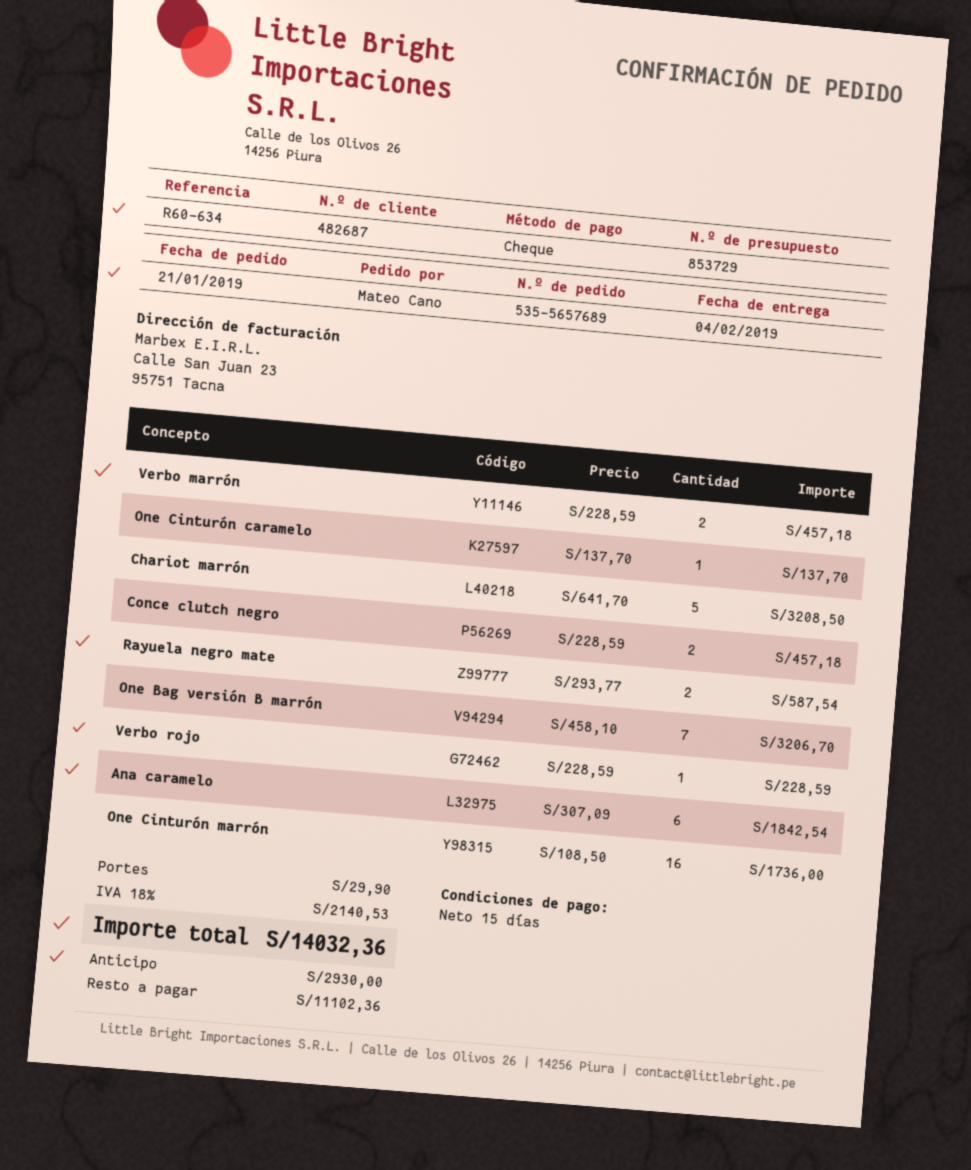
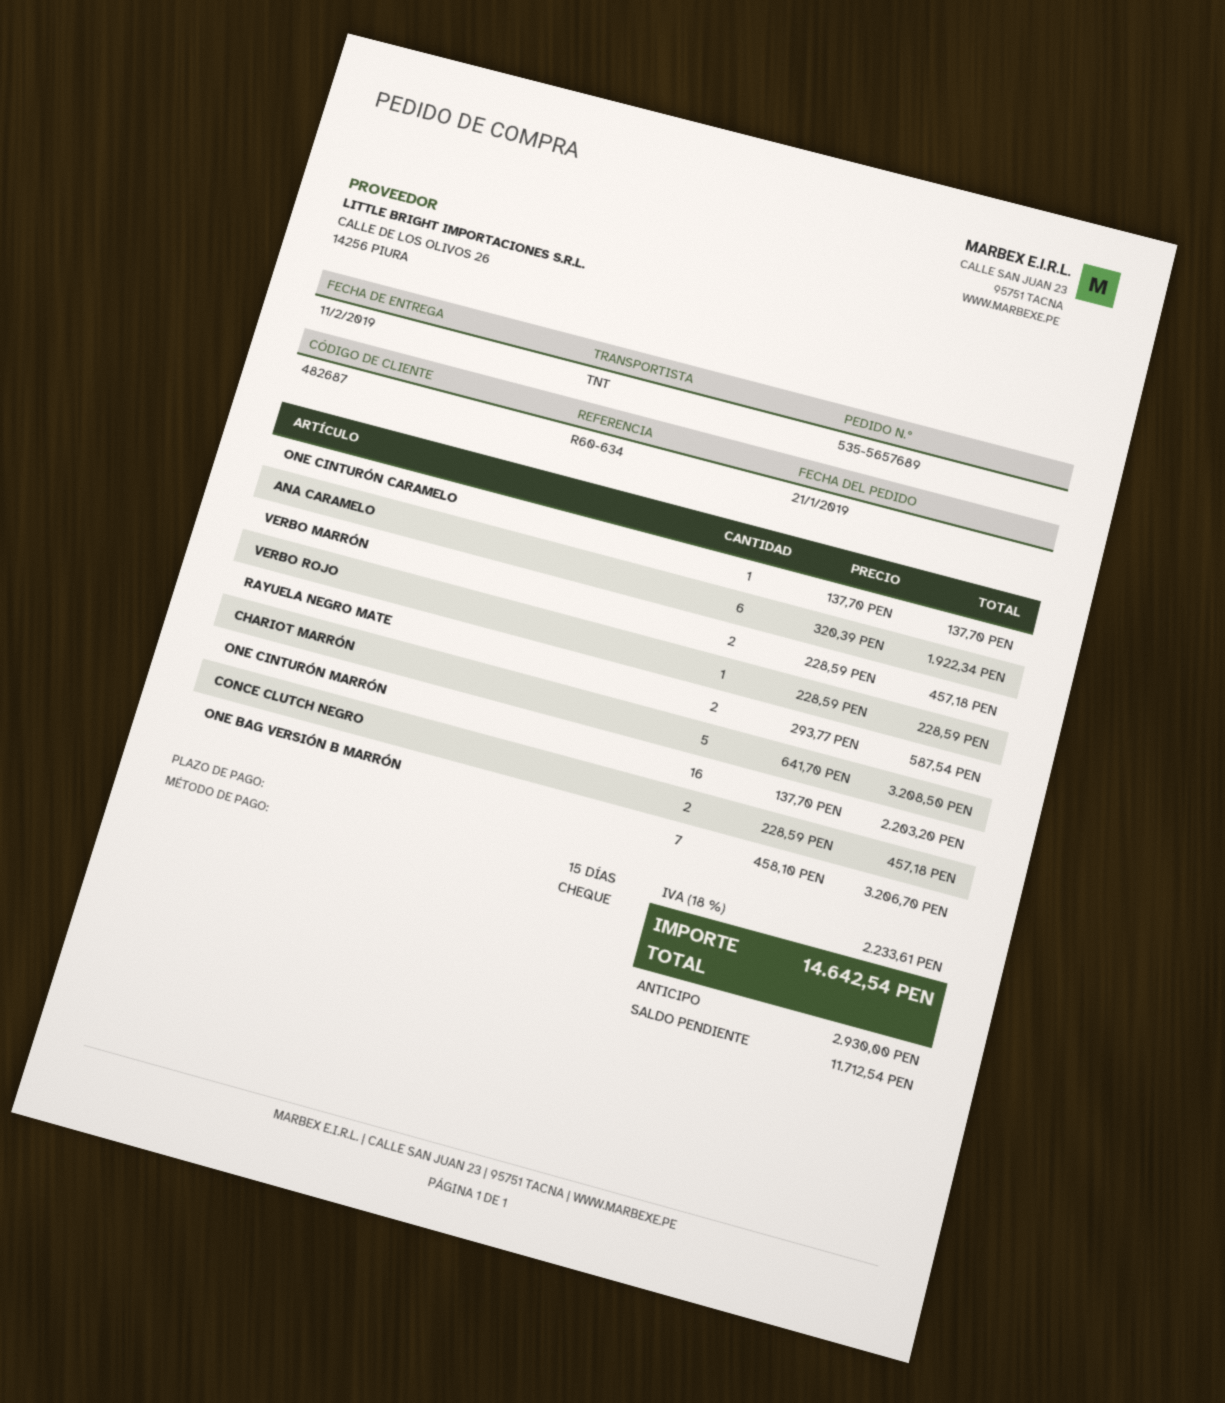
delivery date: 2019-02-04 -> 2019-02-11
Ana caramelo: 6 x 307.09 = 1842.54 -> 6 x 320.39 = 1922.34
One Cinturón marrón: 16 x 108.50 = 1736.00 -> 16 x 137.70 = 2203.20
shipping: 29.90 -> none
tax: 18% = 2140.53 -> 18% = 2233.61
total: 14032.36 -> 14642.54
balance: 11102.36 -> 11712.54

